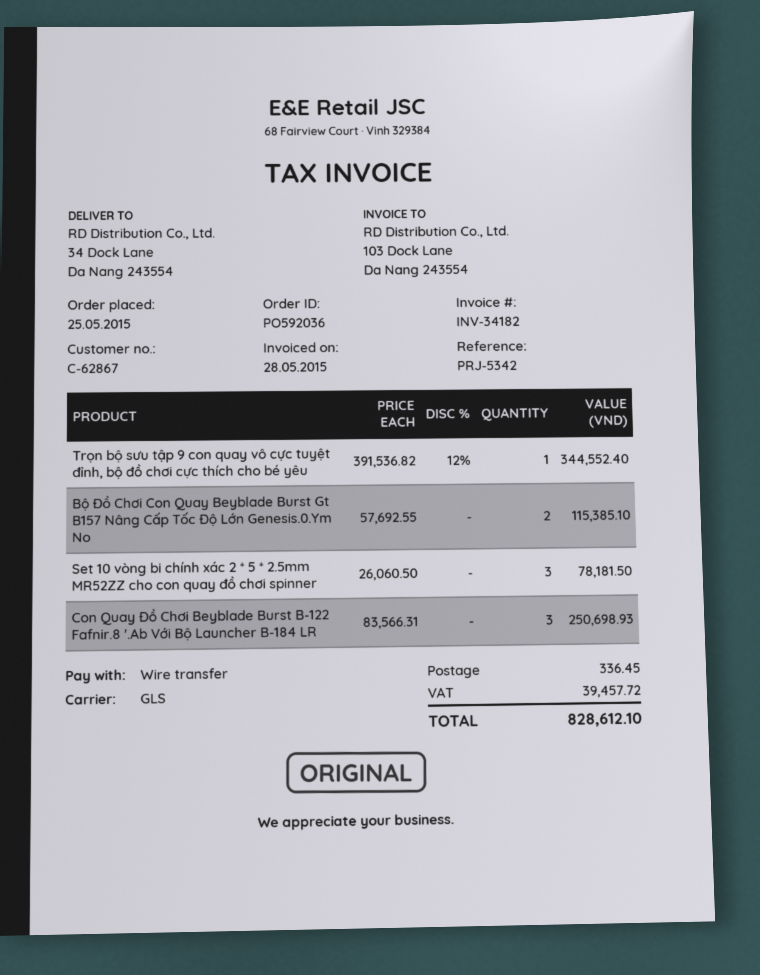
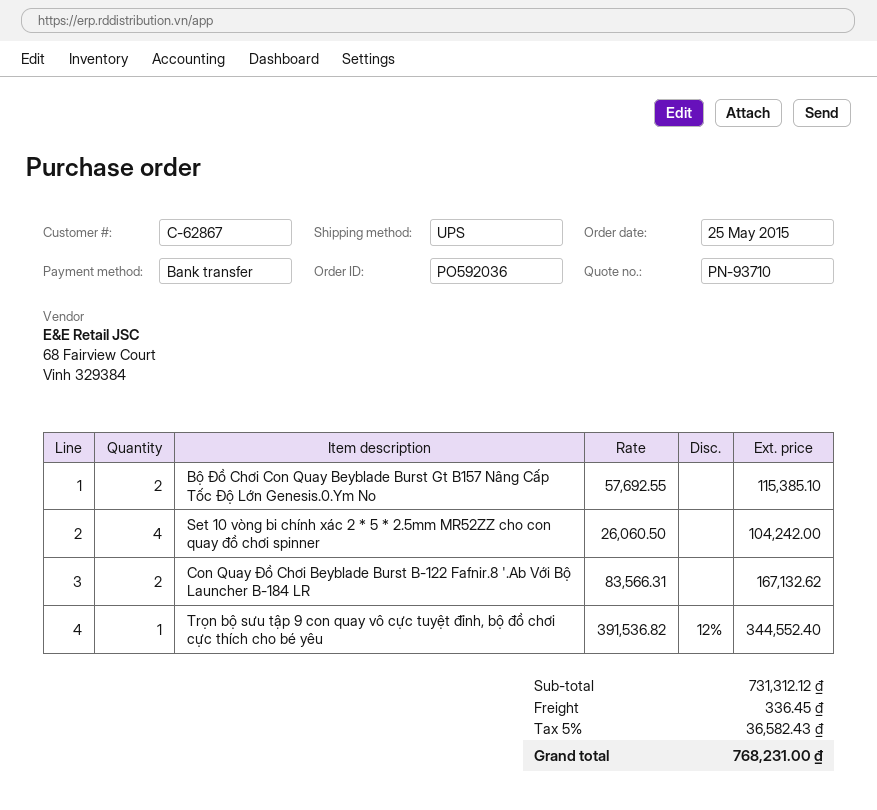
shipping method: GLS -> UPS
Set 10 vòng bi chính xác 2 * 5 * 2.5mm MR52ZZ cho con quay đồ chơi spinner: 3 x 26060.50 = 78181.50 -> 4 x 26060.50 = 104242.00
Con Quay Đồ Chơi Beyblade Burst B-122 Fafnir.8 '.Ab Với Bộ Launcher B-184 LR: 3 x 83566.31 = 250698.93 -> 2 x 83566.31 = 167132.62
tax: 39457.72 -> 36582.43
total: 828612.10 -> 768231.00

